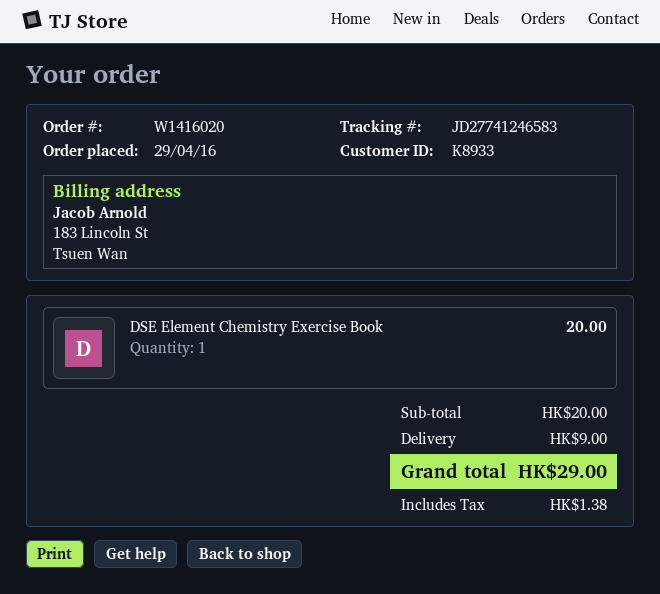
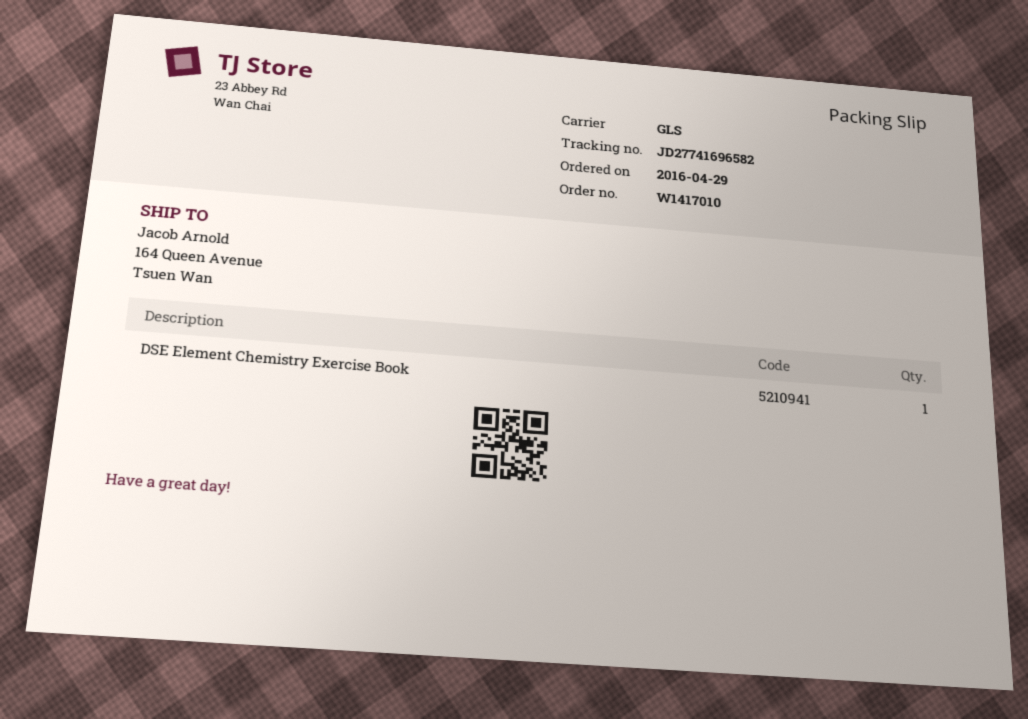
order number: W1416020 -> W1417010
tracking number: JD27741246583 -> JD27741696582

